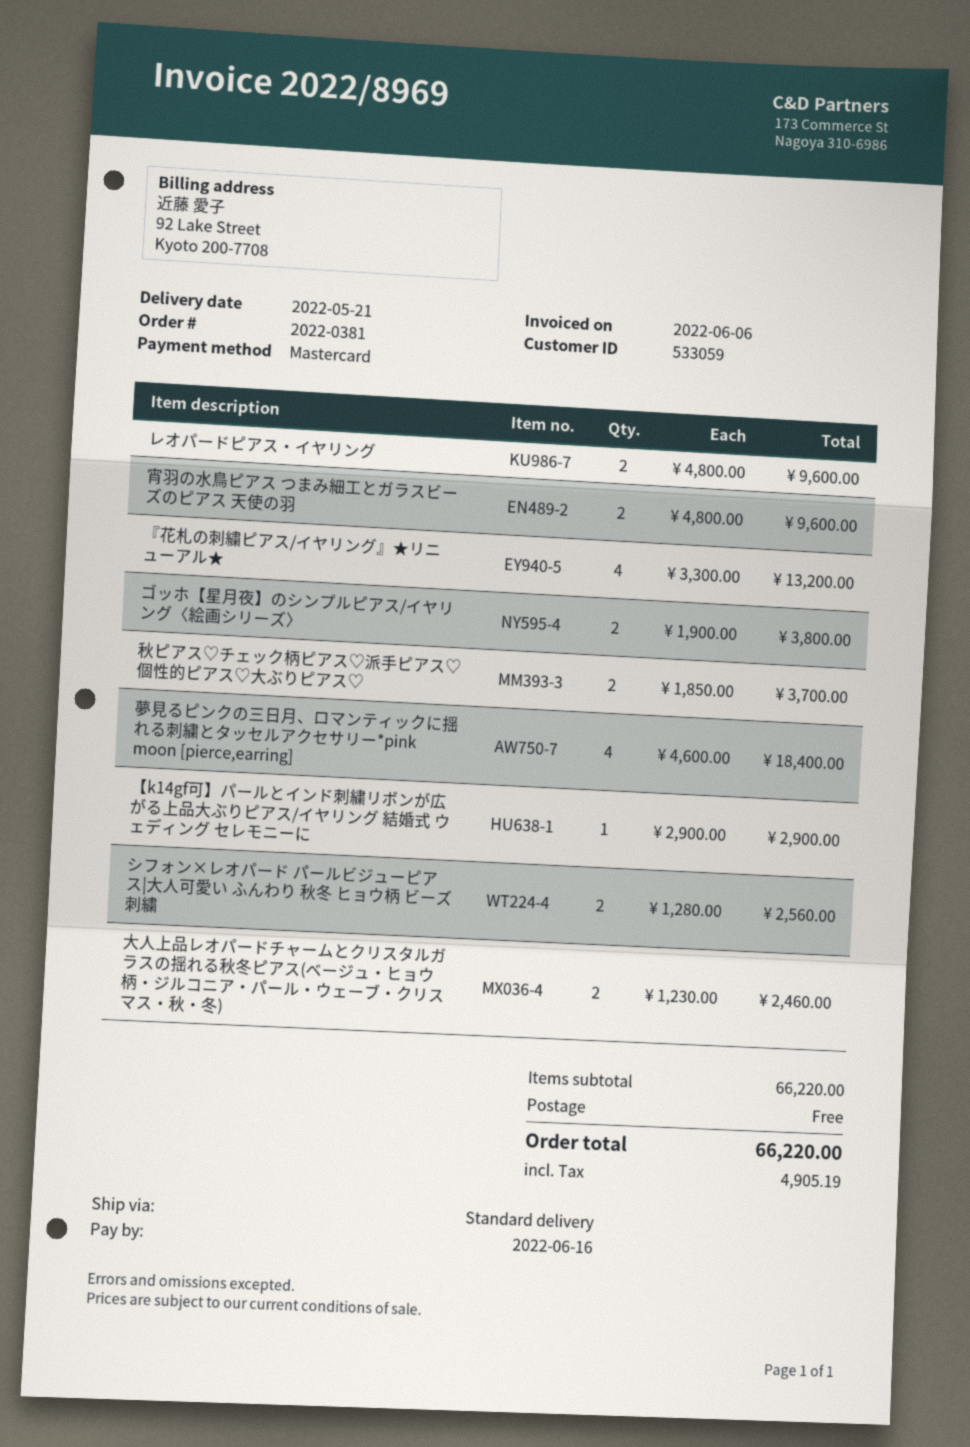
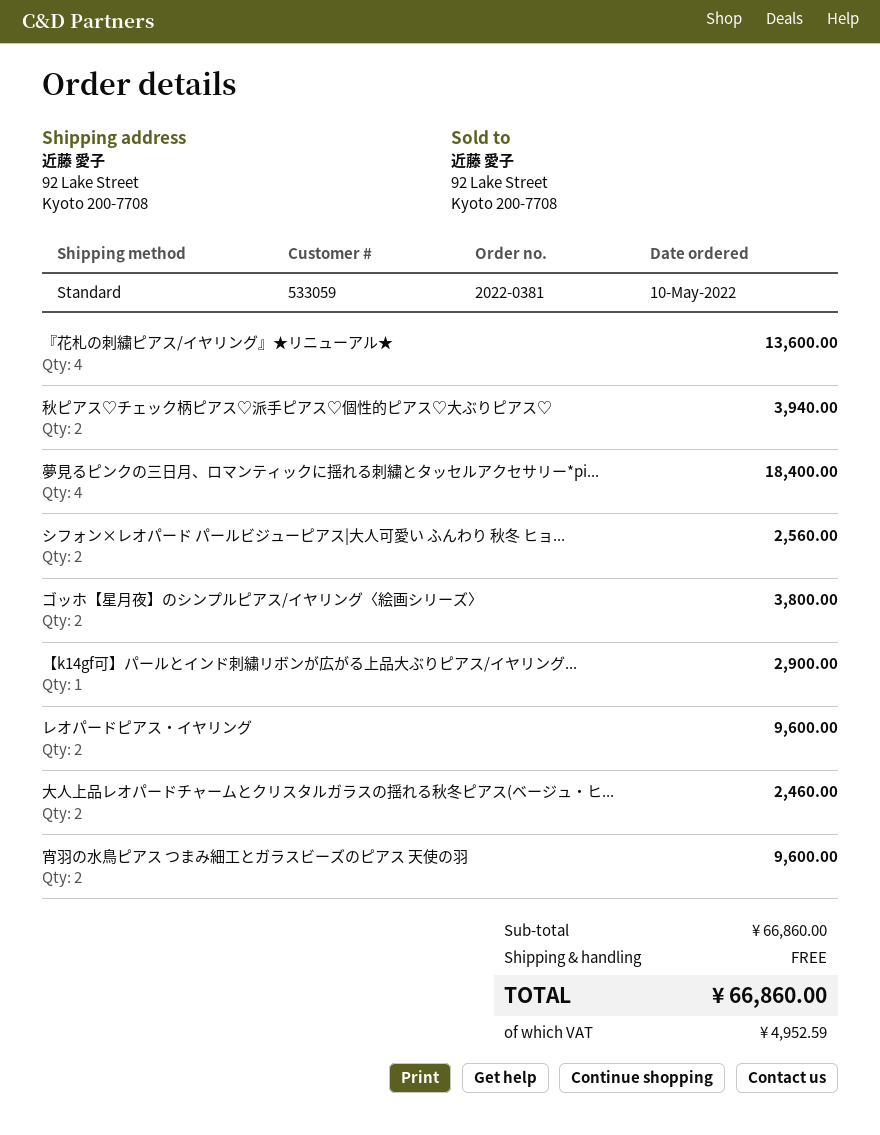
『花札の刺繍ピアス/イヤリング』★リニューアル★: 4 for 13200.00 -> 4 for 13600.00
秋ピアス♡チェック柄ピアス♡派手ピアス♡個性的ピアス♡大ぶりピアス♡: 2 for 3700.00 -> 2 for 3940.00
subtotal: 66220.00 -> 66860.00
tax: 4905.19 -> 4952.59
total: 66220.00 -> 66860.00

